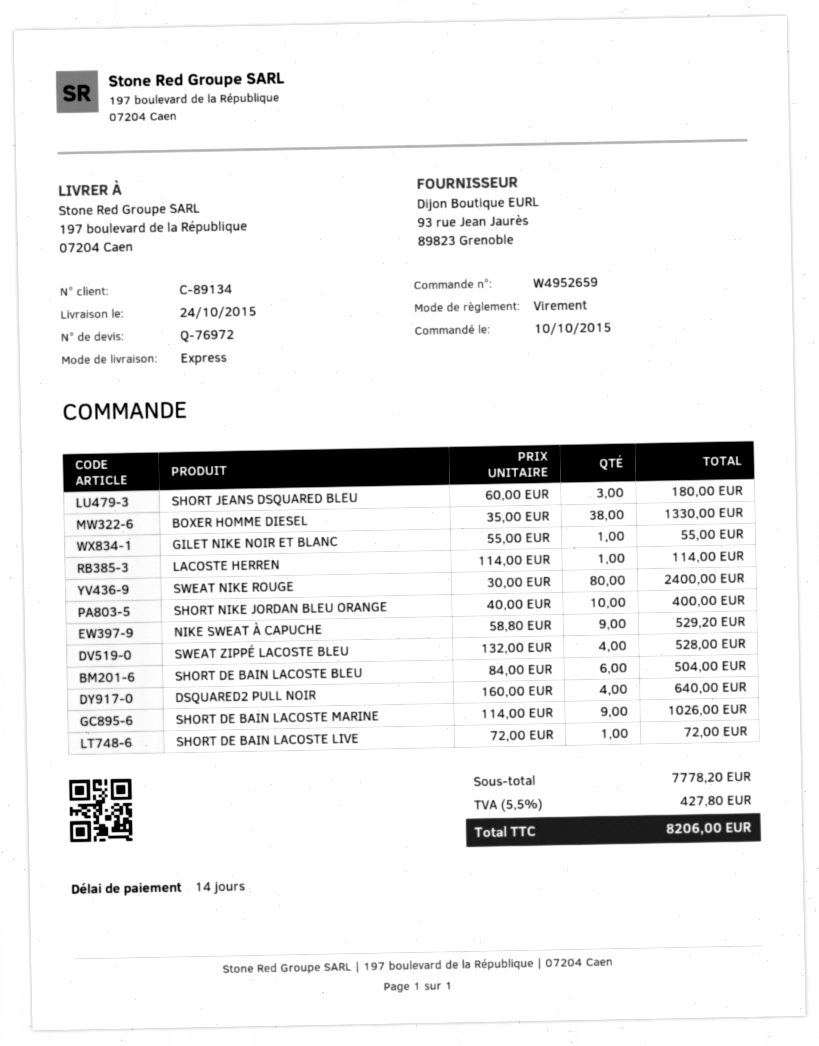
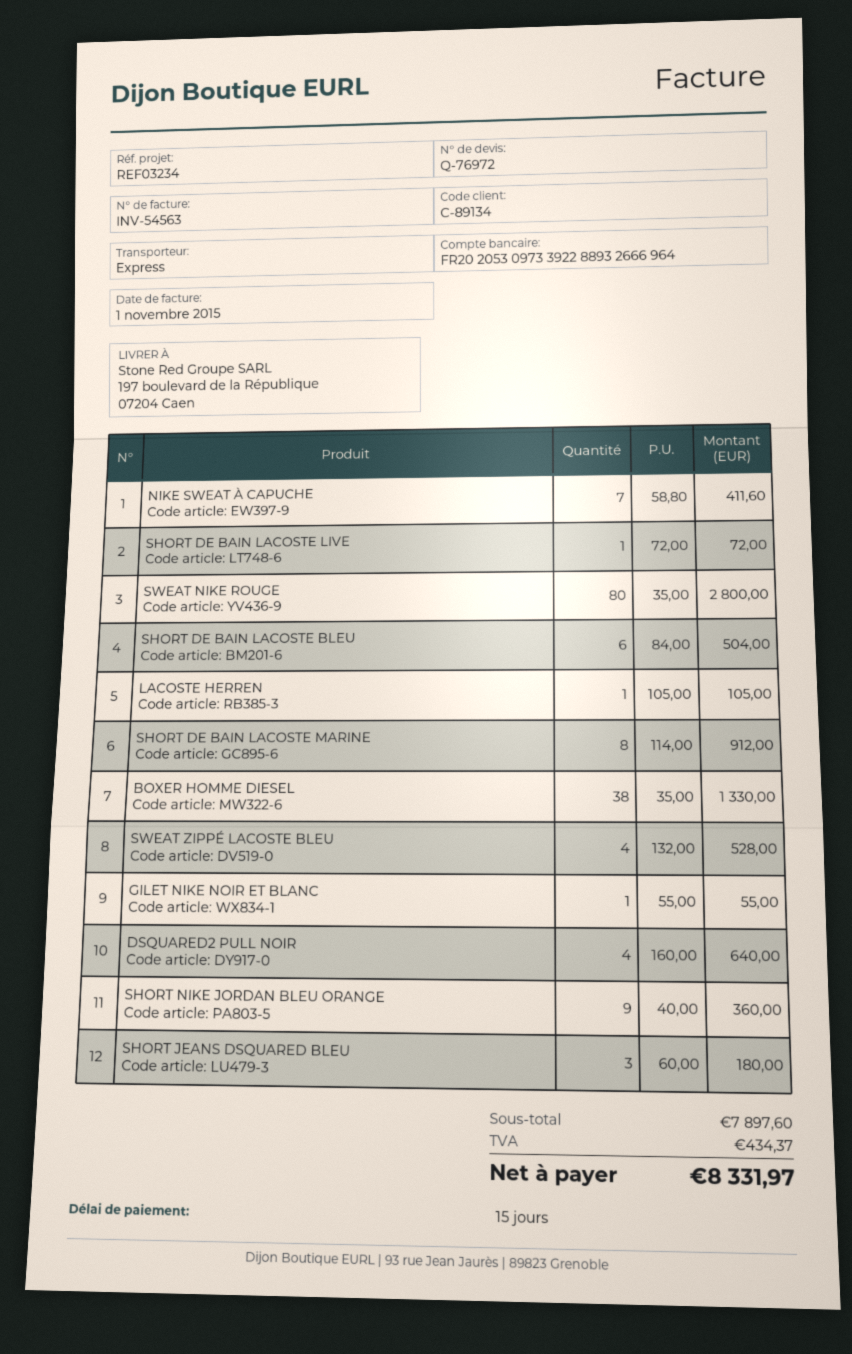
payment terms: 14 days -> 15 days
LACOSTE HERREN: 1 x 114.00 = 114.00 -> 1 x 105.00 = 105.00
SWEAT NIKE ROUGE: 80 x 30.00 = 2400.00 -> 80 x 35.00 = 2800.00
SHORT NIKE JORDAN BLEU ORANGE: 10 x 40.00 = 400.00 -> 9 x 40.00 = 360.00
NIKE SWEAT À CAPUCHE: 9 x 58.80 = 529.20 -> 7 x 58.80 = 411.60
SHORT DE BAIN LACOSTE MARINE: 9 x 114.00 = 1026.00 -> 8 x 114.00 = 912.00
subtotal: 7778.20 -> 7897.60
tax: 427.80 -> 434.37
total: 8206.00 -> 8331.97

